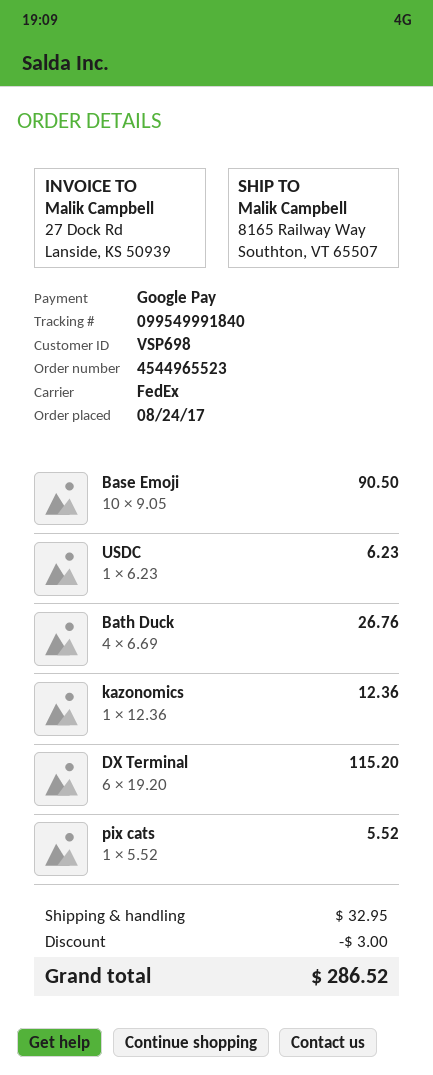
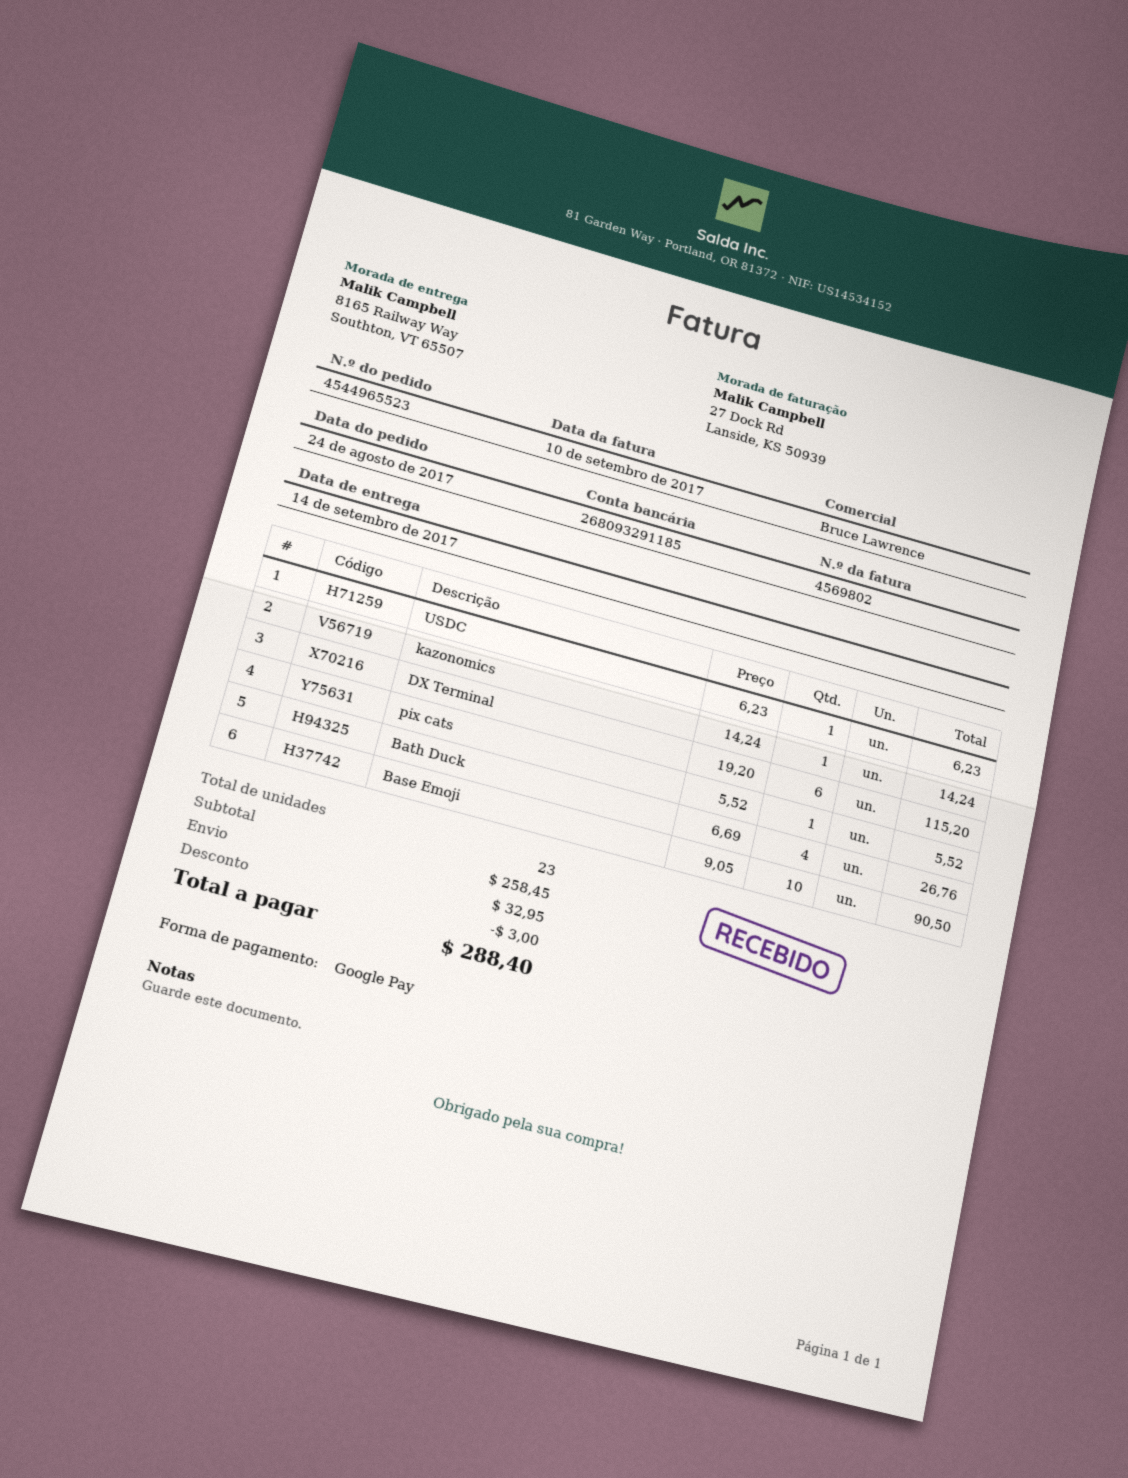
kazonomics: 1 x 12.36 = 12.36 -> 1 x 14.24 = 14.24
total: 286.52 -> 288.40

